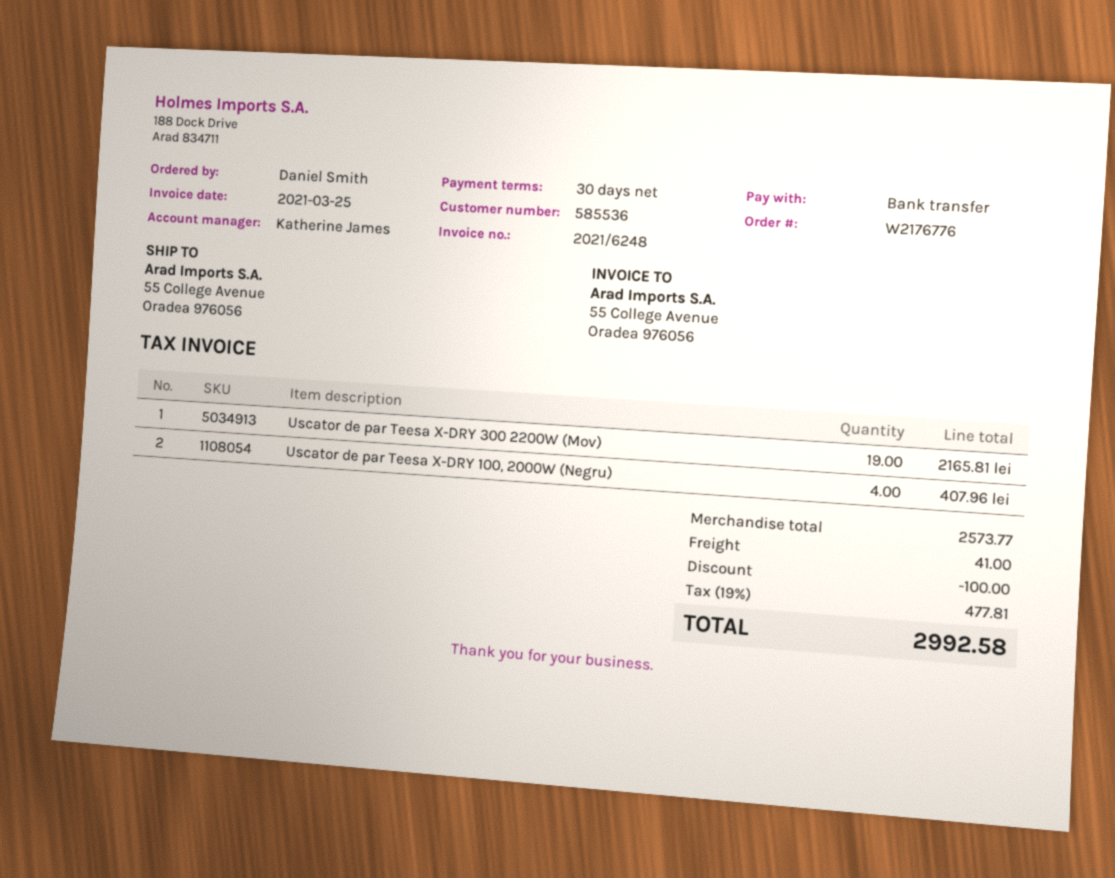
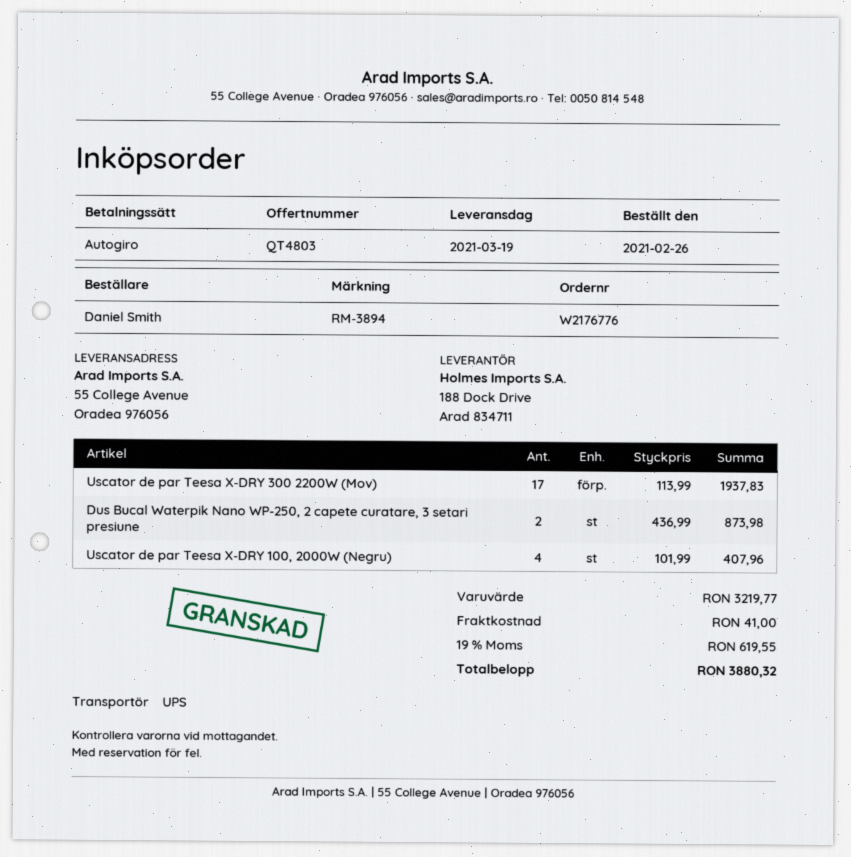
payment method: bank transfer -> direct debit
Uscator de par Teesa X-DRY 300 2200W (Mov): 19 for 2165.81 -> 17 for 1937.83
Dus Bucal Waterpik Nano WP-250, 2 capete curatare, 3 setari presiune: none -> 2 for 873.98
subtotal: 2573.77 -> 3219.77
discount: 100.00 -> none
tax: 19% = 477.81 -> 19% = 619.55
total: 2992.58 -> 3880.32

